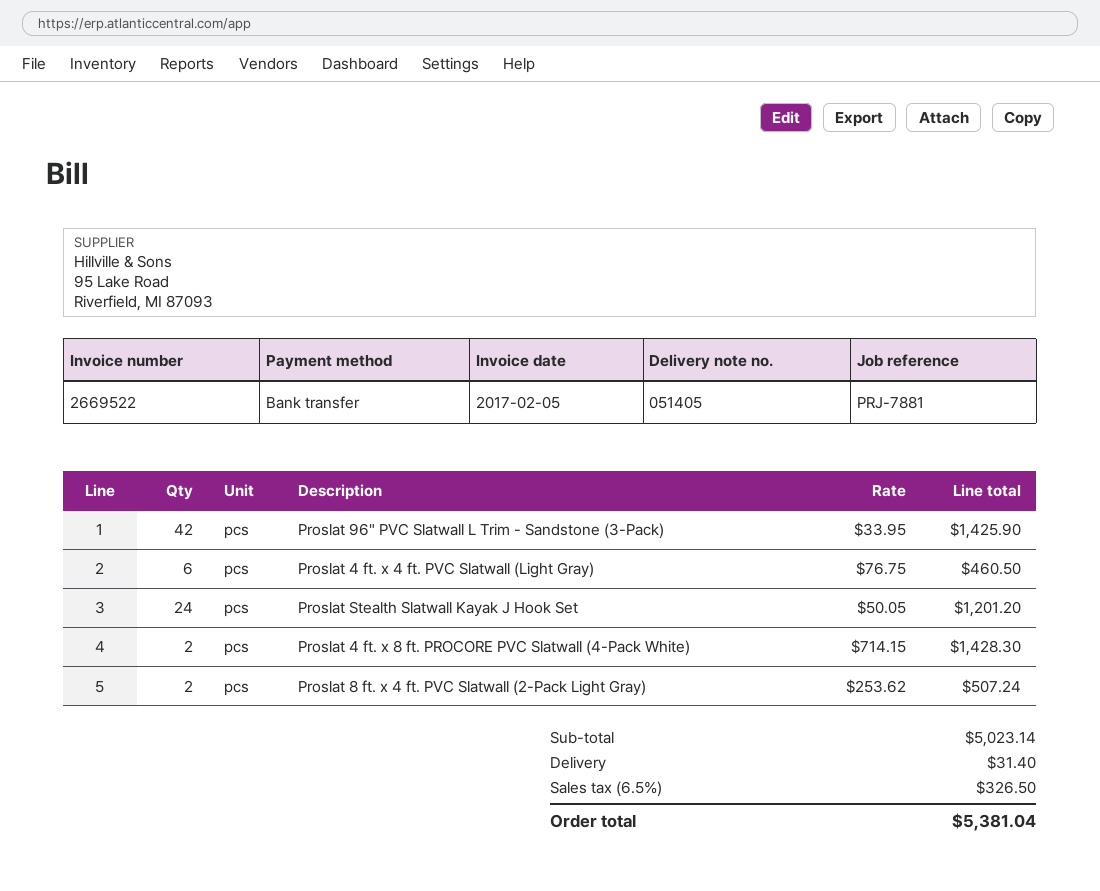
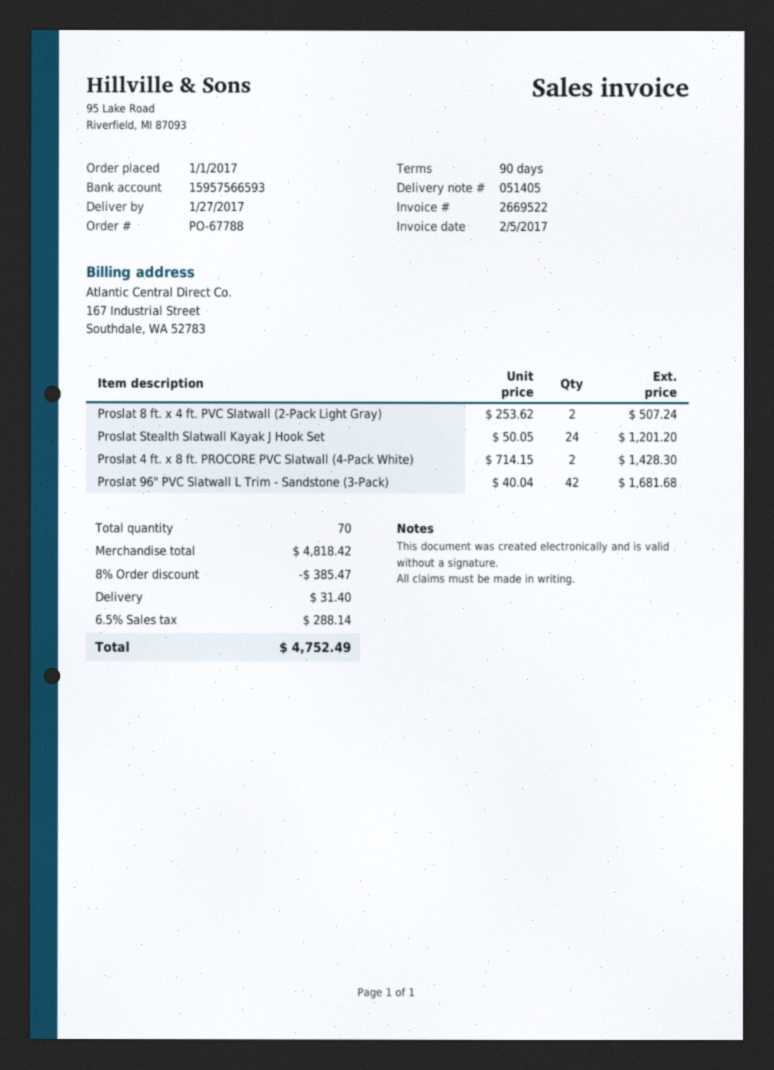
Proslat 96" PVC Slatwall L Trim - Sandstone (3-Pack): 42 x 33.95 = 1425.90 -> 42 x 40.04 = 1681.68
Proslat 4 ft. x 4 ft. PVC Slatwall (Light Gray): 6 x 76.75 = 460.50 -> none
subtotal: 5023.14 -> 4818.42
discount: none -> 8% = 385.47
tax: 6.5% = 326.50 -> 6.5% = 288.14
total: 5381.04 -> 4752.49

